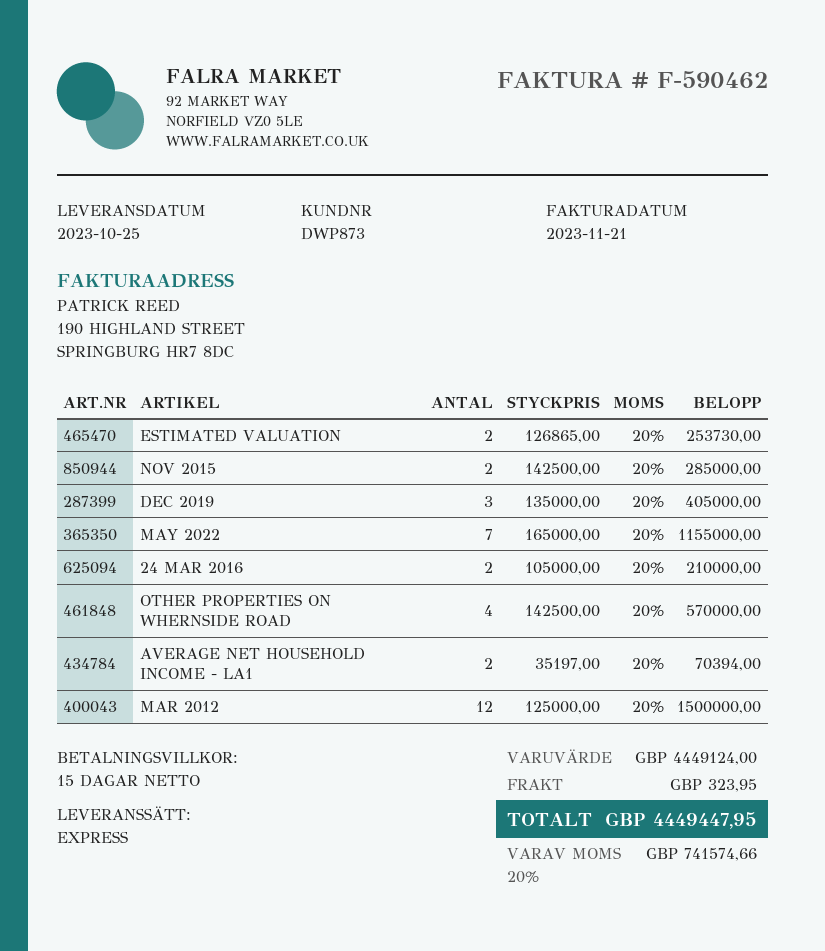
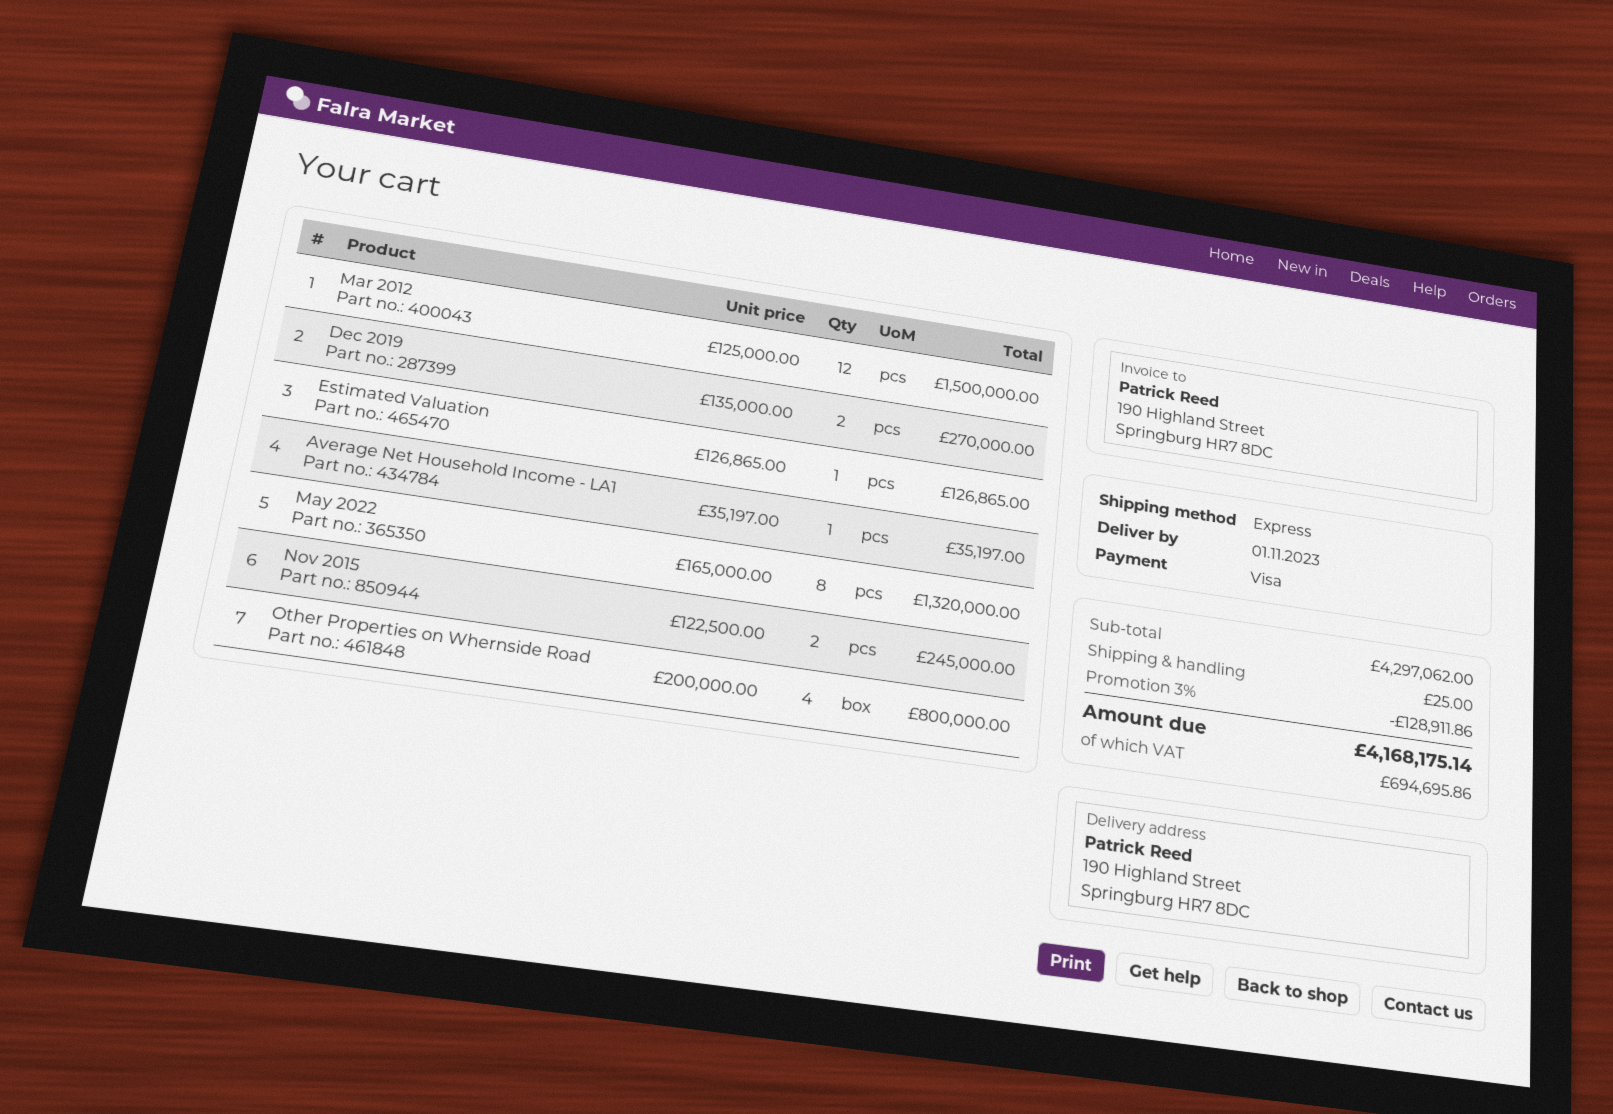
delivery date: 2023-10-25 -> 2023-11-01
ESTIMATED VALUATION: 2 x 126865.00 = 253730.00 -> 1 x 126865.00 = 126865.00
NOV 2015: 2 x 142500.00 = 285000.00 -> 2 x 122500.00 = 245000.00
DEC 2019: 3 x 135000.00 = 405000.00 -> 2 x 135000.00 = 270000.00
MAY 2022: 7 x 165000.00 = 1155000.00 -> 8 x 165000.00 = 1320000.00
24 MAR 2016: 2 x 105000.00 = 210000.00 -> none
OTHER PROPERTIES ON WHERNSIDE ROAD: 4 x 142500.00 = 570000.00 -> 4 x 200000.00 = 800000.00
AVERAGE NET HOUSEHOLD INCOME - LA1: 2 x 35197.00 = 70394.00 -> 1 x 35197.00 = 35197.00
subtotal: 4449124.00 -> 4297062.00
discount: none -> 3% = 128911.86
shipping: 323.95 -> 25.00
tax: 741574.66 -> 694695.86
total: 4449447.95 -> 4168175.14

